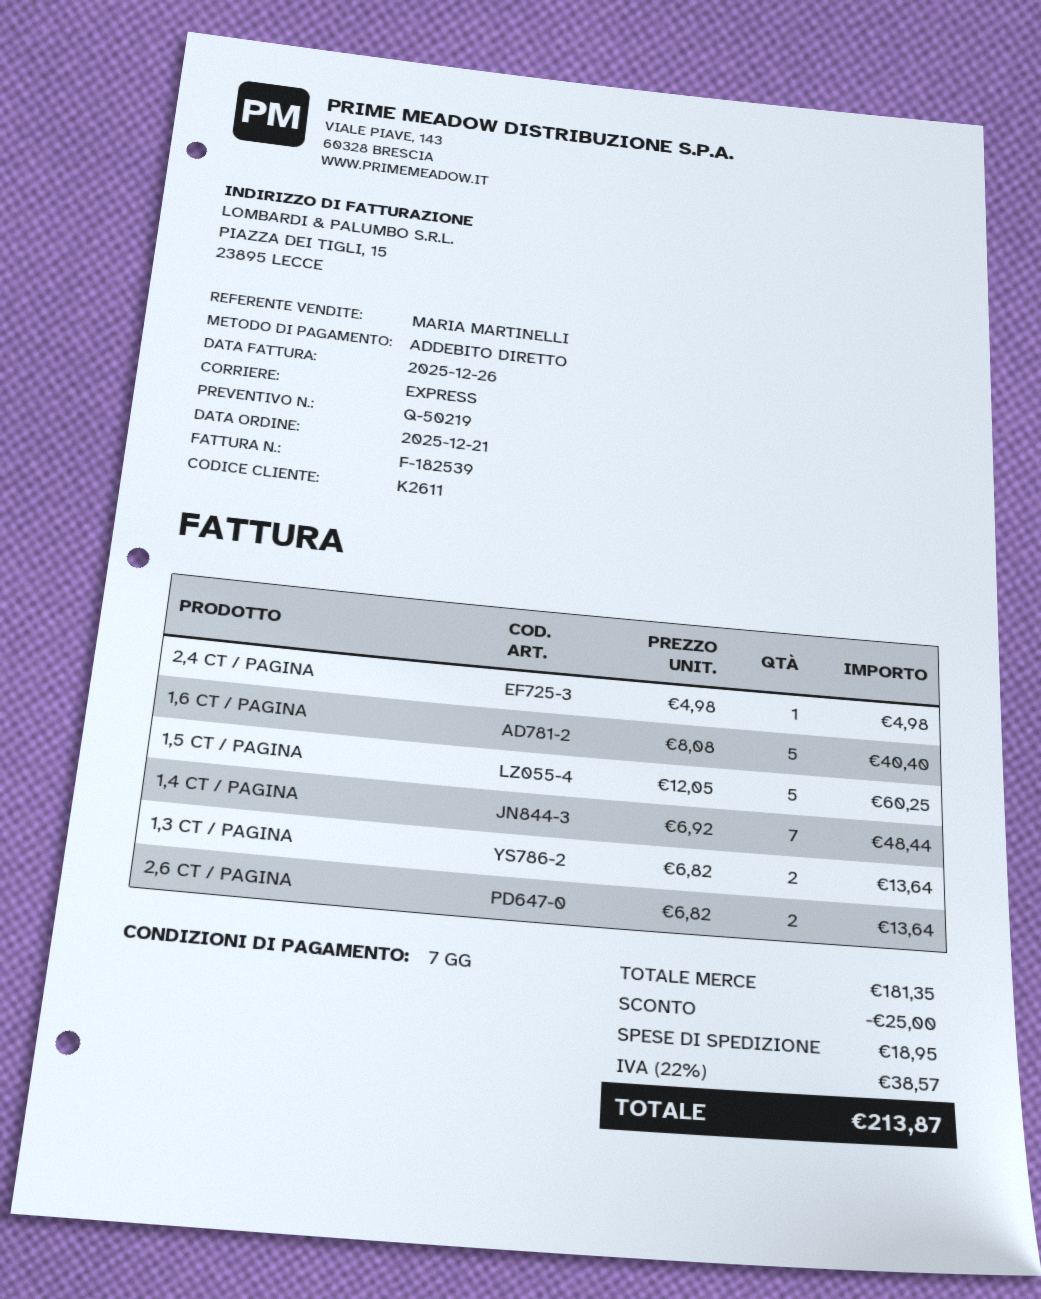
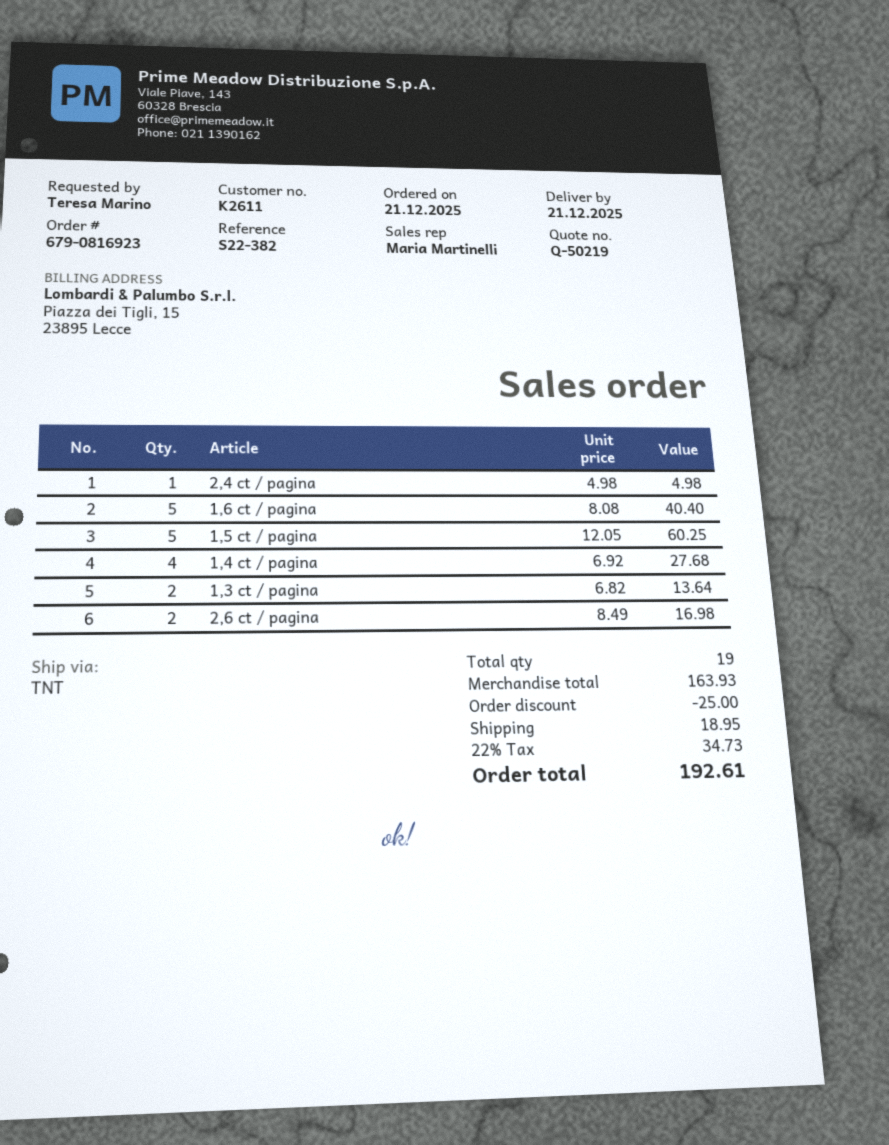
shipping method: express -> TNT
1,4 CT / PAGINA: 7 x 6.92 = 48.44 -> 4 x 6.92 = 27.68
2,6 CT / PAGINA: 2 x 6.82 = 13.64 -> 2 x 8.49 = 16.98
subtotal: 181.35 -> 163.93
tax: 22% = 38.57 -> 22% = 34.73
total: 213.87 -> 192.61

